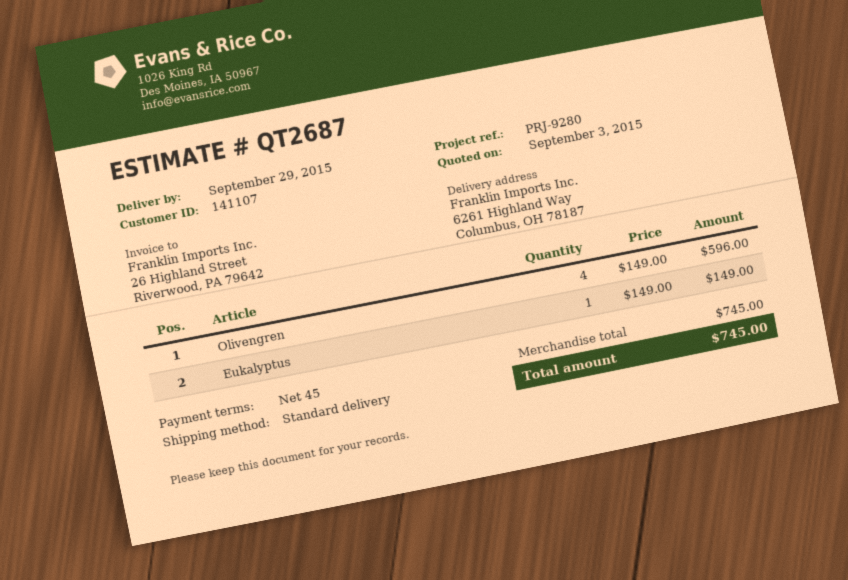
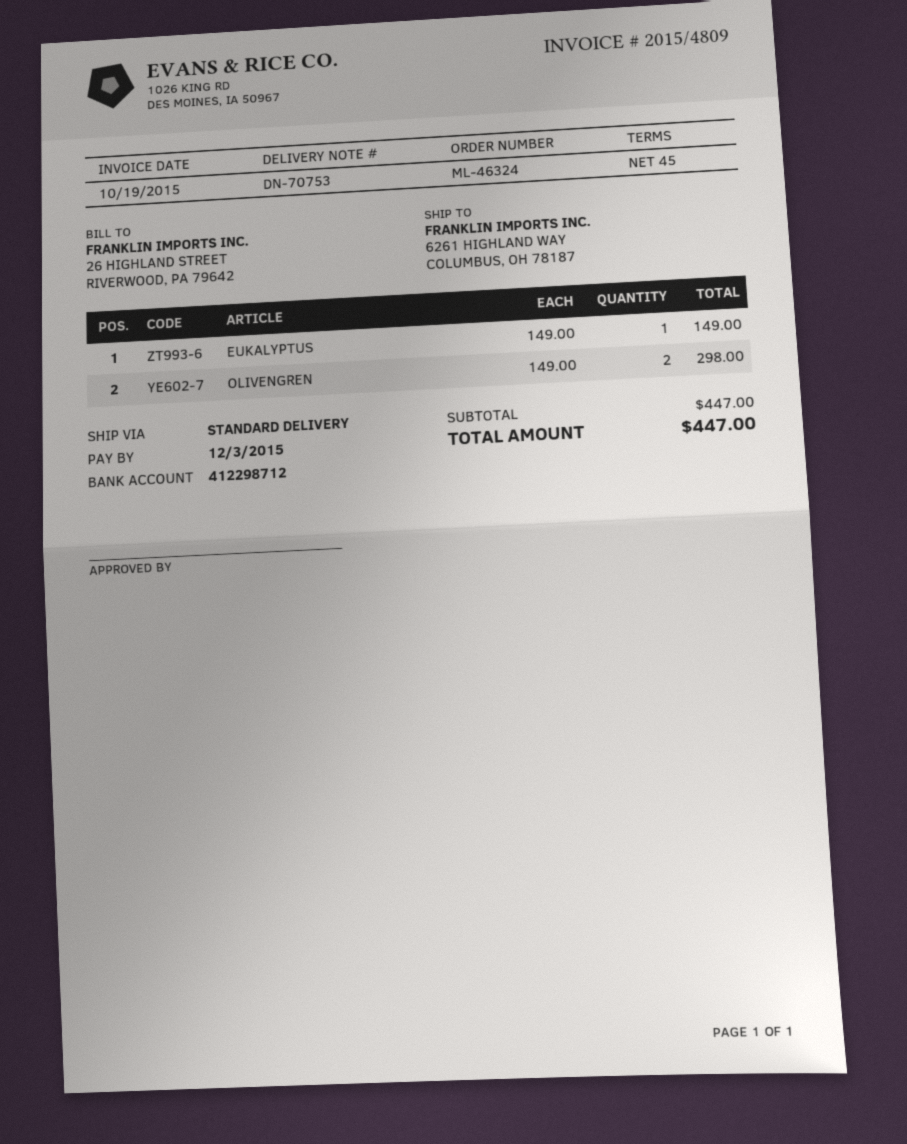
Olivengren: 4 x 149.00 = 596.00 -> 2 x 149.00 = 298.00
subtotal: 745.00 -> 447.00
total: 745.00 -> 447.00

